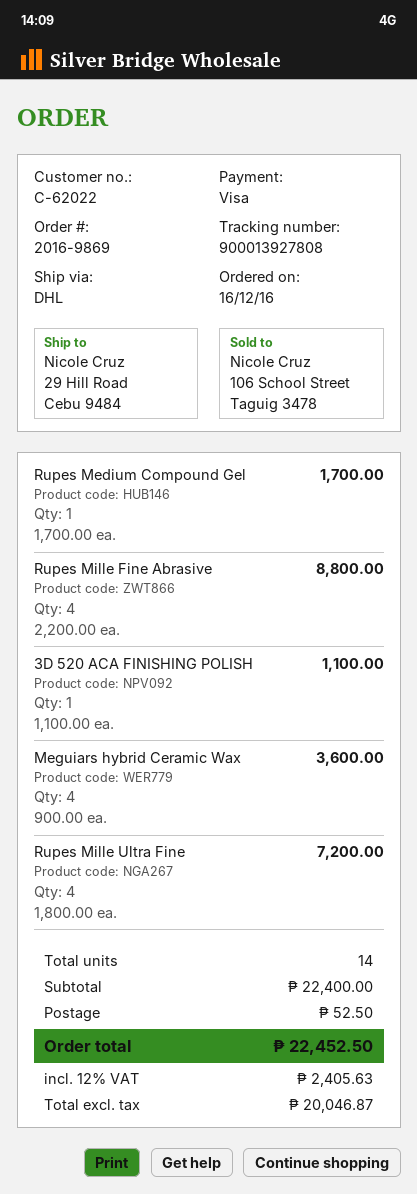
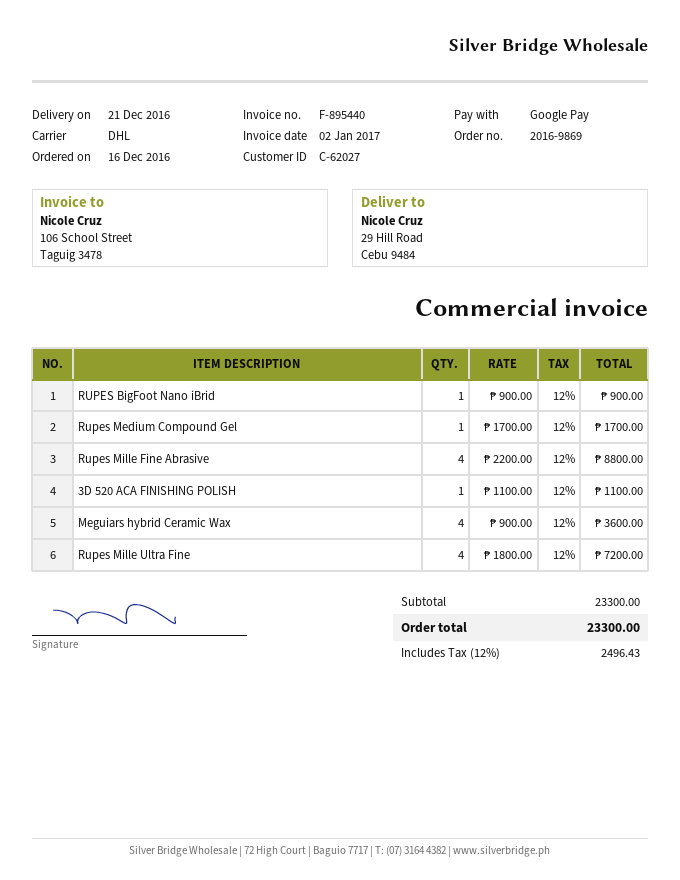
customer number: C-62022 -> C-62027
payment method: Visa -> Google Pay
RUPES BigFoot Nano iBrid: none -> 1 x 900.00 = 900.00
subtotal: 22400.00 -> 23300.00
shipping: 52.50 -> none
tax: 12% = 2405.63 -> 12% = 2496.43
total: 22452.50 -> 23300.00

